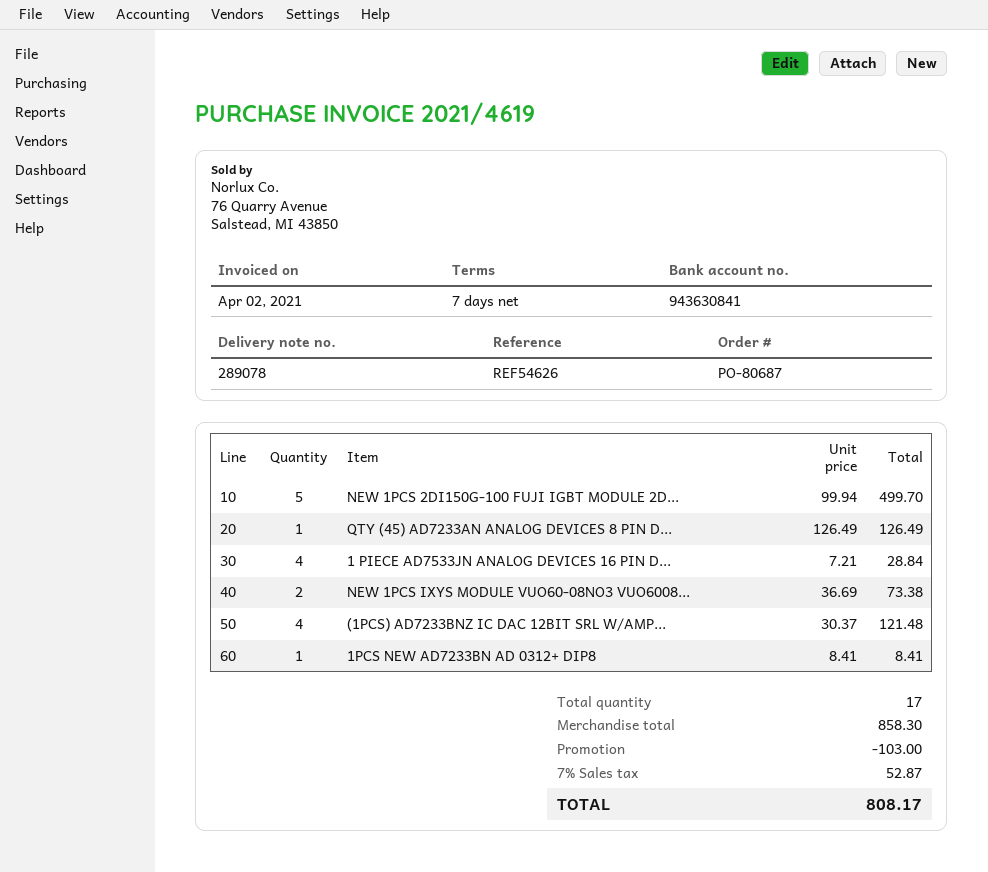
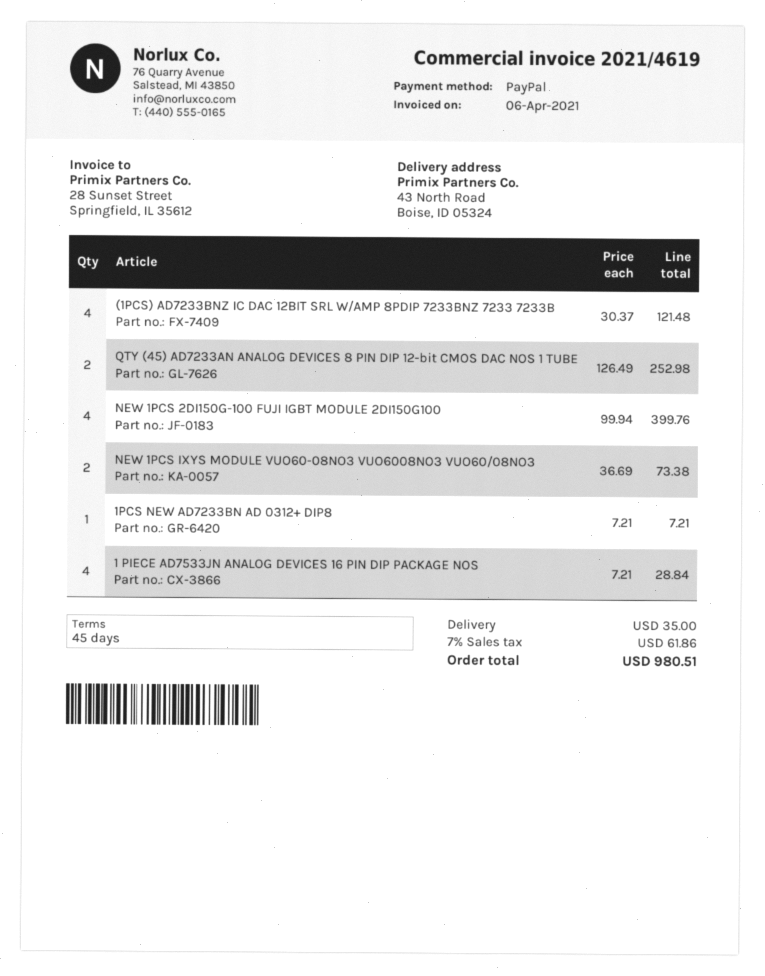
invoice date: 2021-04-02 -> 2021-04-06
payment terms: 7 days -> 45 days
NEW 1PCS 2DI150G-100 FUJI IGBT MODULE 2D...: 5 x 99.94 = 499.70 -> 4 x 99.94 = 399.76
QTY (45) AD7233AN ANALOG DEVICES 8 PIN D...: 1 x 126.49 = 126.49 -> 2 x 126.49 = 252.98
1PCS NEW AD7233BN AD 0312+ DIP8: 1 x 8.41 = 8.41 -> 1 x 7.21 = 7.21
discount: 103.00 -> none
shipping: none -> 35.00
tax: 7% = 52.87 -> 7% = 61.86
total: 808.17 -> 980.51

